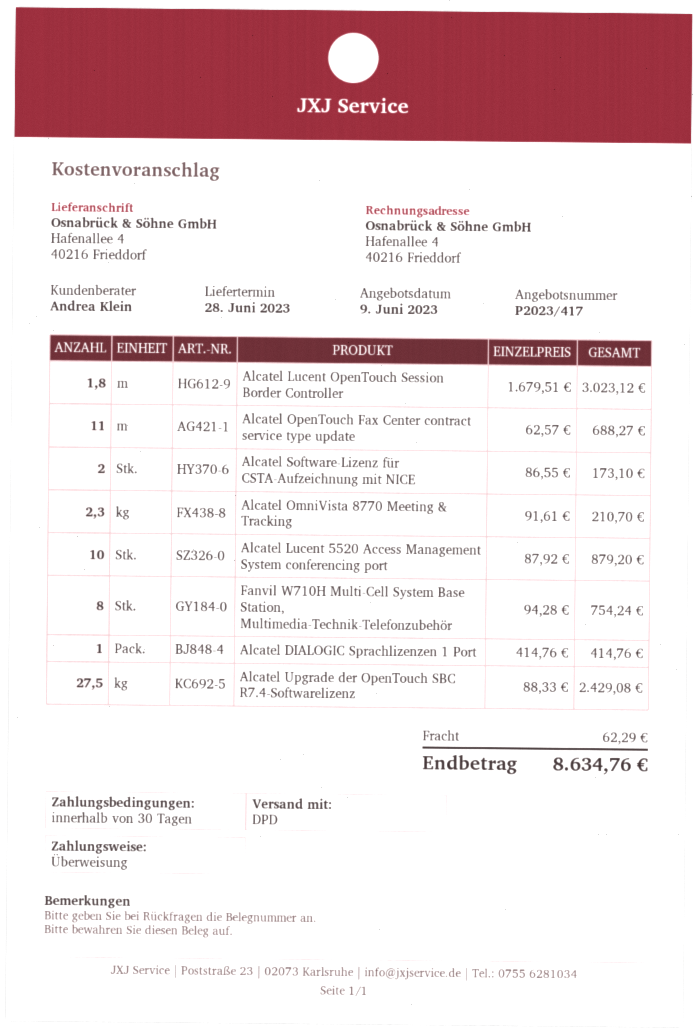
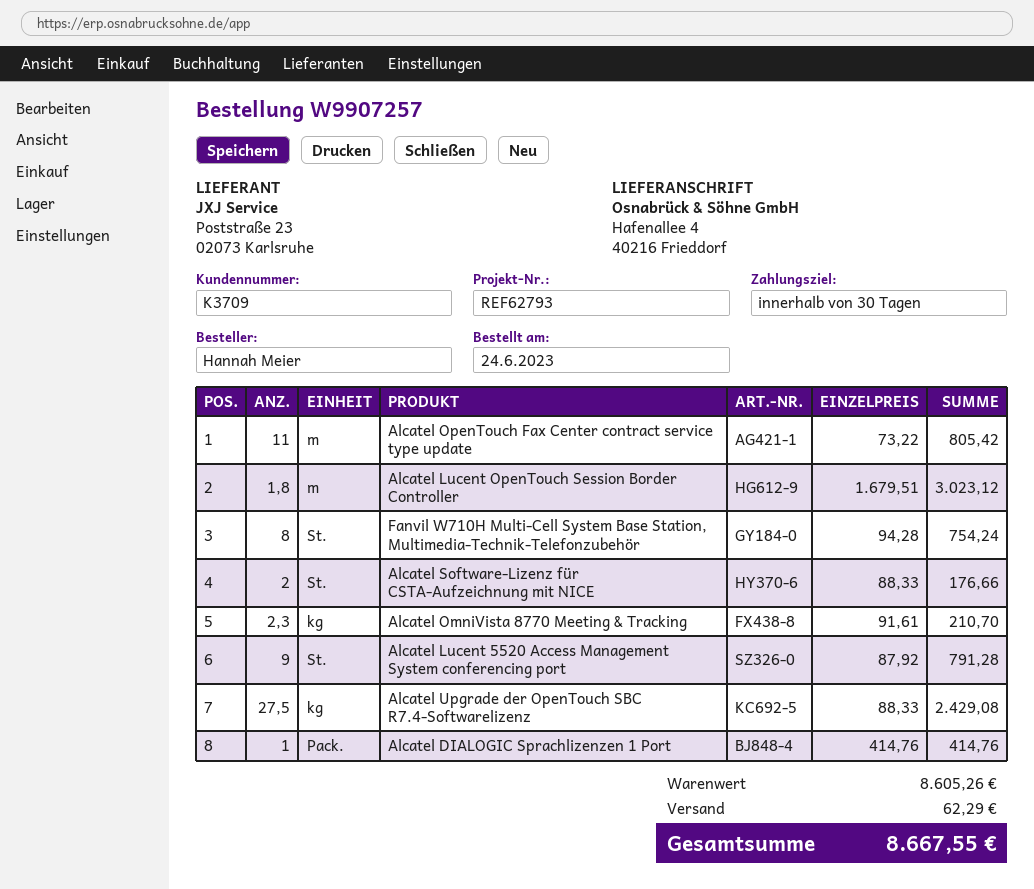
Alcatel OpenTouch Fax Center contract service type update: 11 x 62.57 = 688.27 -> 11 x 73.22 = 805.42
Alcatel Software-Lizenz für CSTA-Aufzeichnung mit NICE: 2 x 86.55 = 173.10 -> 2 x 88.33 = 176.66
Alcatel Lucent 5520 Access Management System conferencing port: 10 x 87.92 = 879.20 -> 9 x 87.92 = 791.28
total: 8634.76 -> 8667.55

